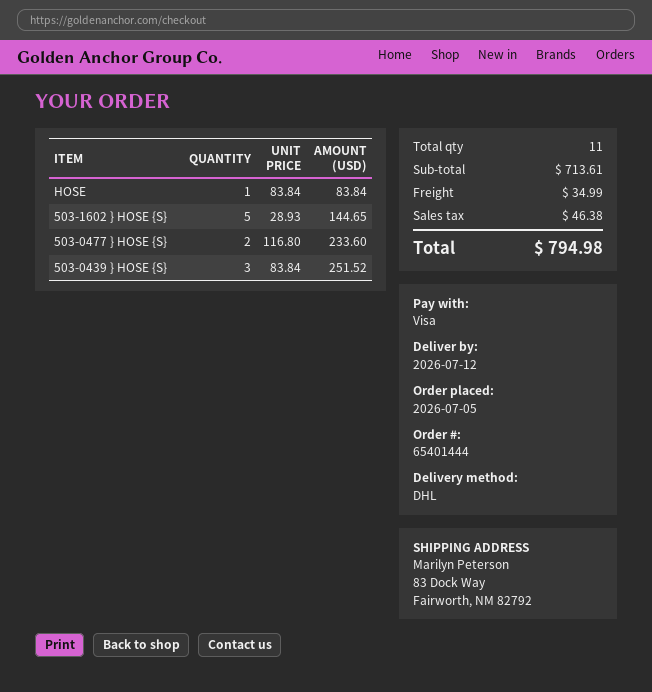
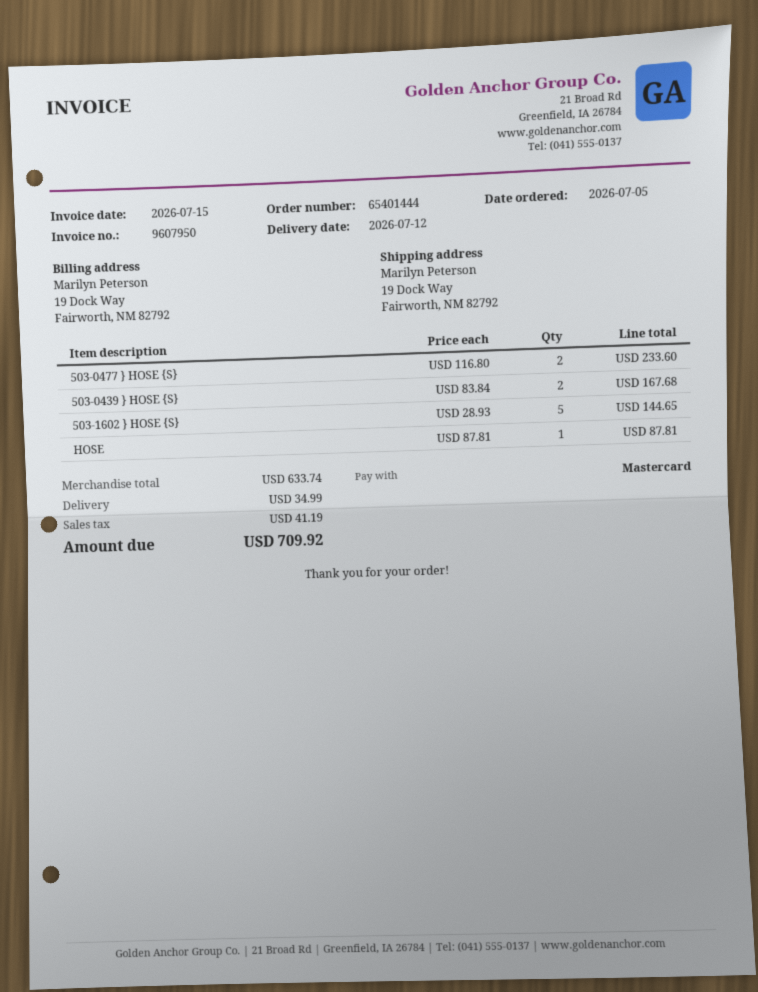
payment method: Visa -> Mastercard
ship to: 83 Dock Way, Fairworth, NM 82792 -> 19 Dock Way, Fairworth, NM 82792
HOSE: 1 x 83.84 = 83.84 -> 1 x 87.81 = 87.81
503-0439 } HOSE {S}: 3 x 83.84 = 251.52 -> 2 x 83.84 = 167.68
subtotal: 713.61 -> 633.74
tax: 46.38 -> 41.19
total: 794.98 -> 709.92

